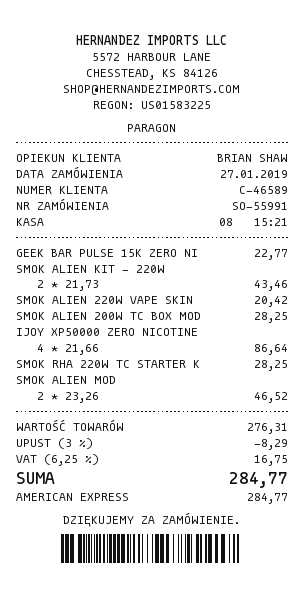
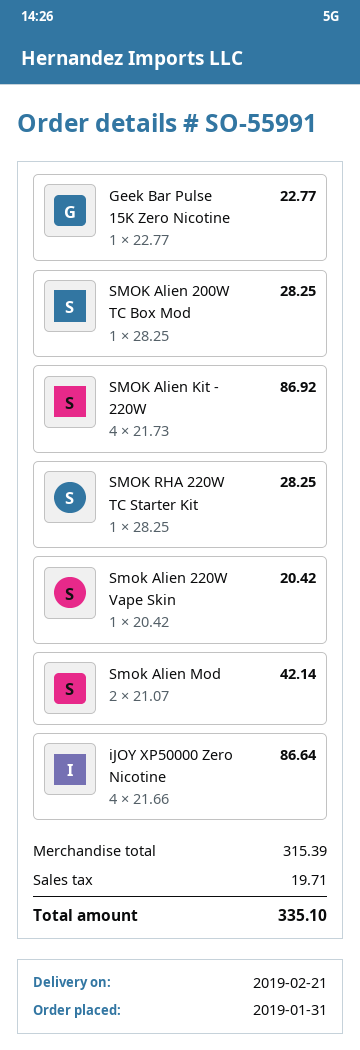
order date: 2019-01-27 -> 2019-01-31
SMOK ALIEN KIT - 220W: 2 x 21.73 = 43.46 -> 4 x 21.73 = 86.92
SMOK ALIEN MOD: 2 x 23.26 = 46.52 -> 2 x 21.07 = 42.14
subtotal: 276.31 -> 315.39
discount: 3% = 8.29 -> none
tax: 16.75 -> 19.71
total: 284.77 -> 335.10

